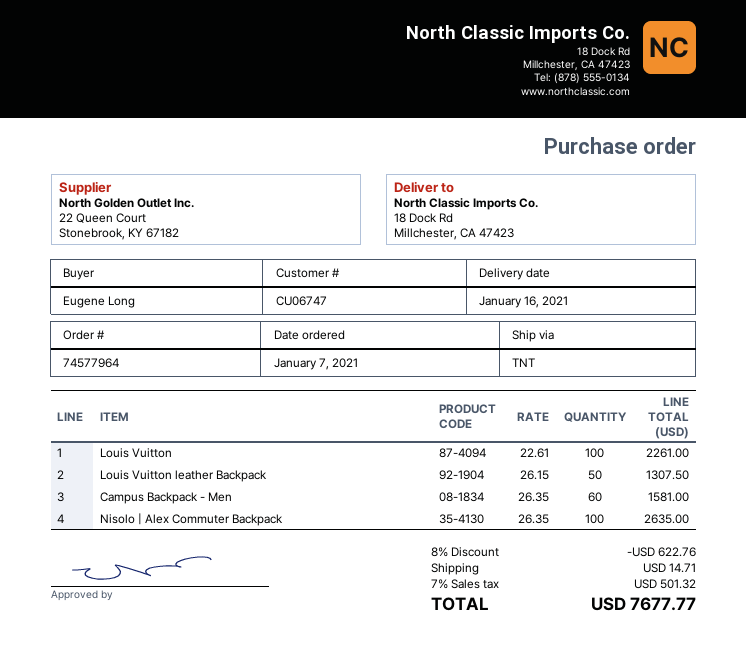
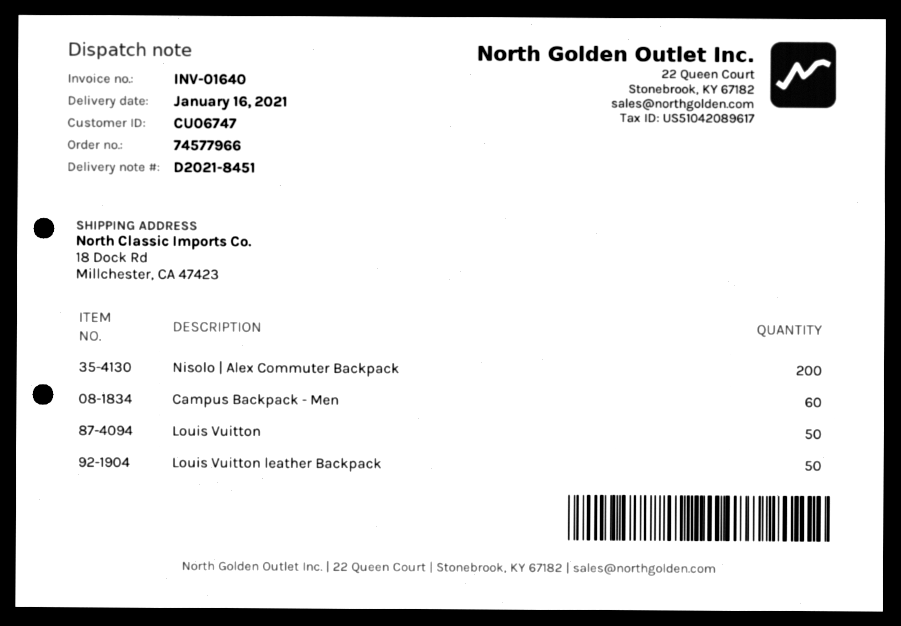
order number: 74577964 -> 74577966
Louis Vuitton: 100 -> 50
Nisolo | Alex Commuter Backpack: 100 -> 200

